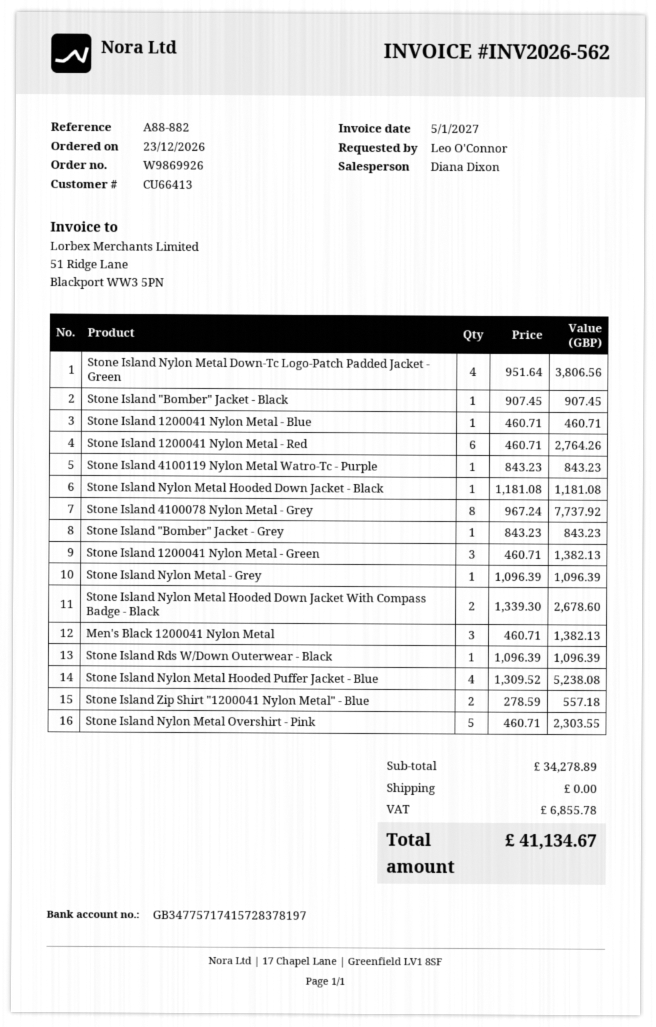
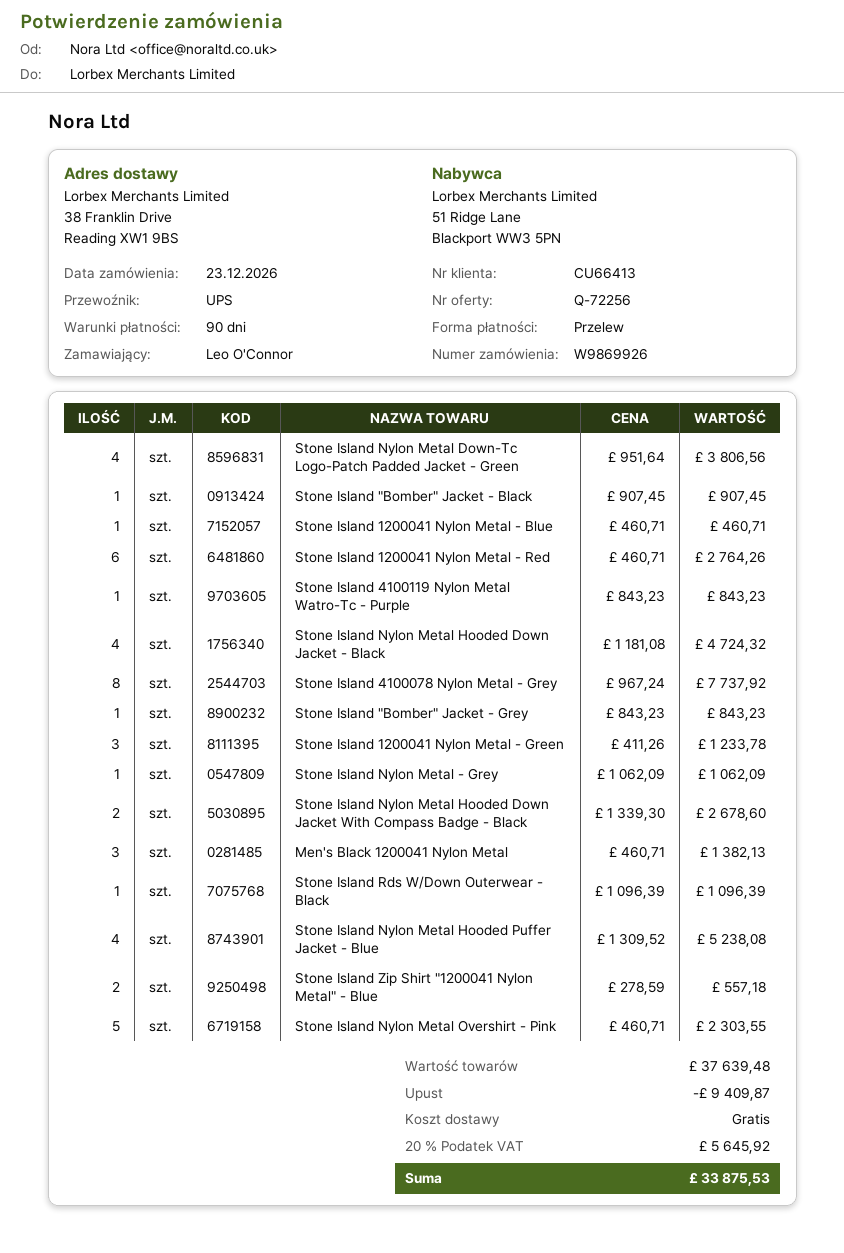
Stone Island Nylon Metal Hooded Down Jacket - Black: 1 x 1181.08 = 1181.08 -> 4 x 1181.08 = 4724.32
Stone Island 1200041 Nylon Metal - Green: 3 x 460.71 = 1382.13 -> 3 x 411.26 = 1233.78
Stone Island Nylon Metal - Grey: 1 x 1096.39 = 1096.39 -> 1 x 1062.09 = 1062.09
subtotal: 34278.89 -> 37639.48
discount: none -> 9409.87
tax: 6855.78 -> 5645.92
total: 41134.67 -> 33875.53

